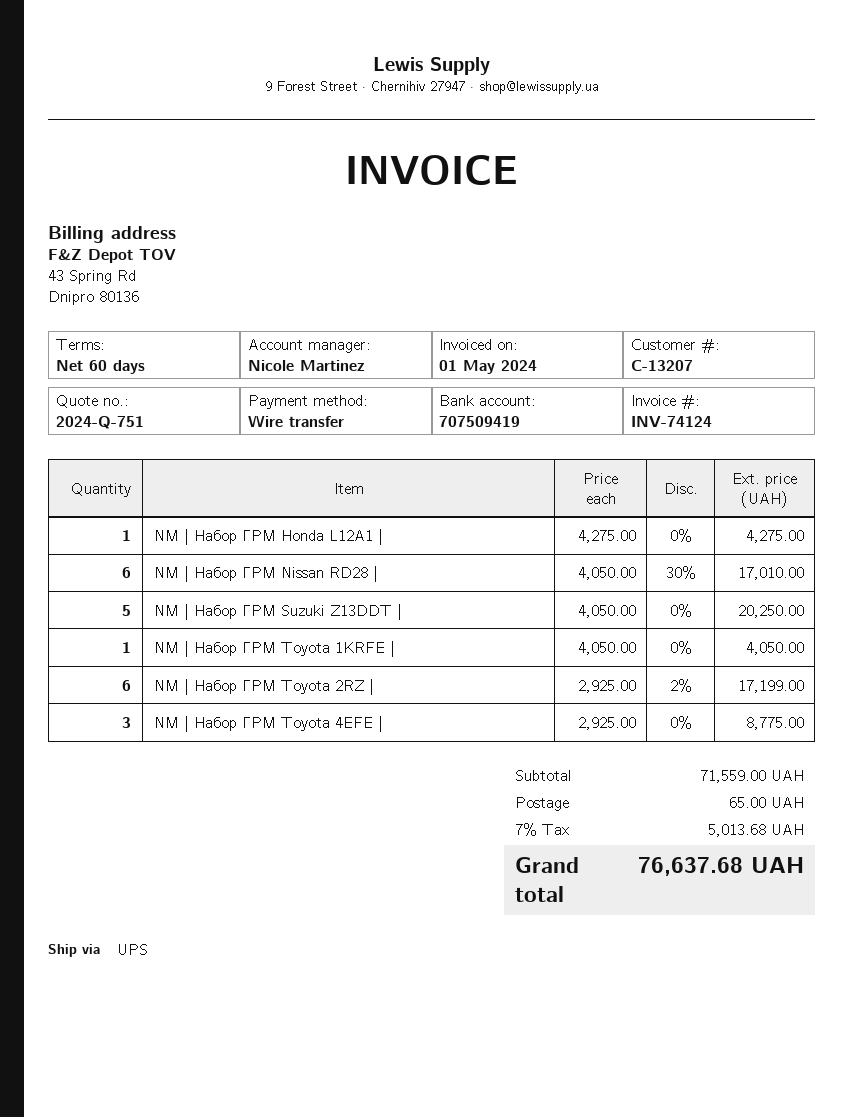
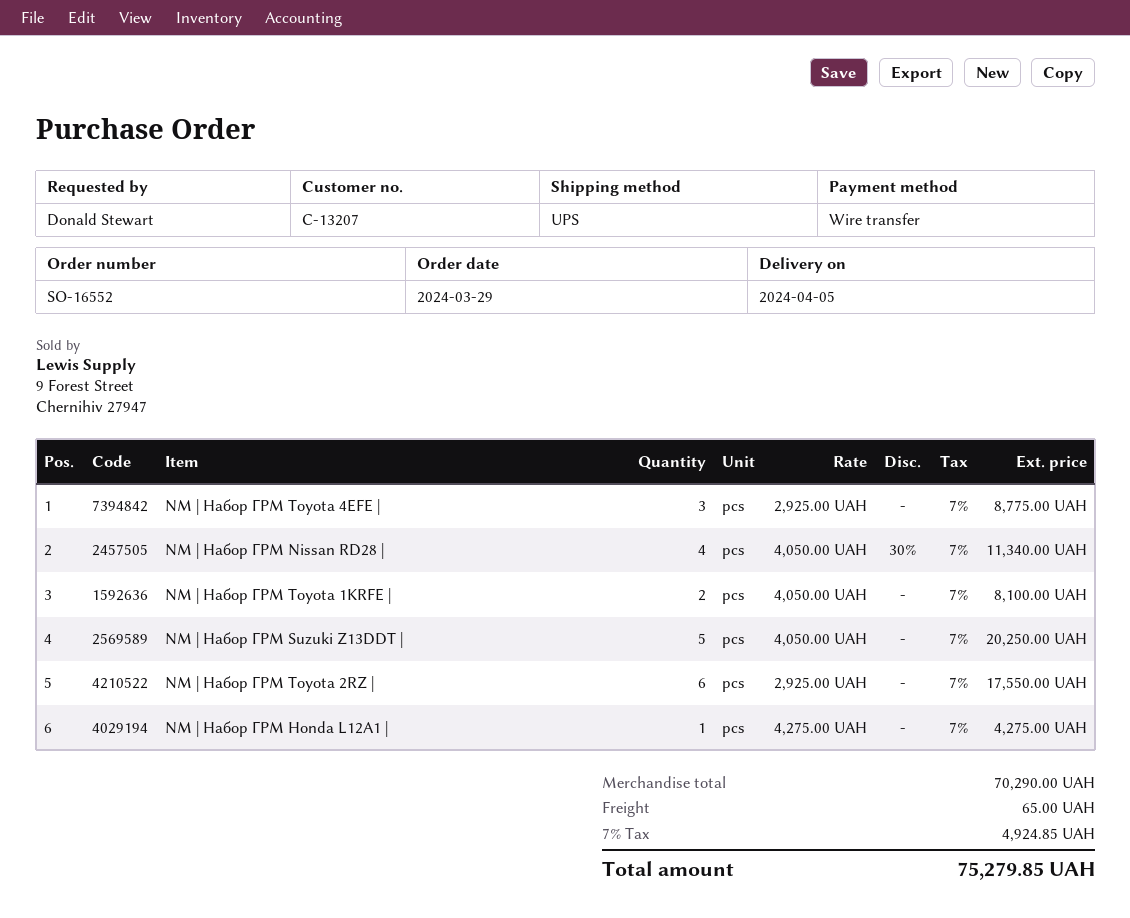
NM | Набор ГРМ Nissan RD28 |: 6 x 4050.00 - 30% = 17010.00 -> 4 x 4050.00 - 30% = 11340.00
NM | Набор ГРМ Toyota 1KRFE |: 1 x 4050.00 = 4050.00 -> 2 x 4050.00 = 8100.00
NM | Набор ГРМ Toyota 2RZ |: 6 x 2925.00 - 2% = 17199.00 -> 6 x 2925.00 = 17550.00
subtotal: 71559.00 -> 70290.00
tax: 7% = 5013.68 -> 7% = 4924.85
total: 76637.68 -> 75279.85

